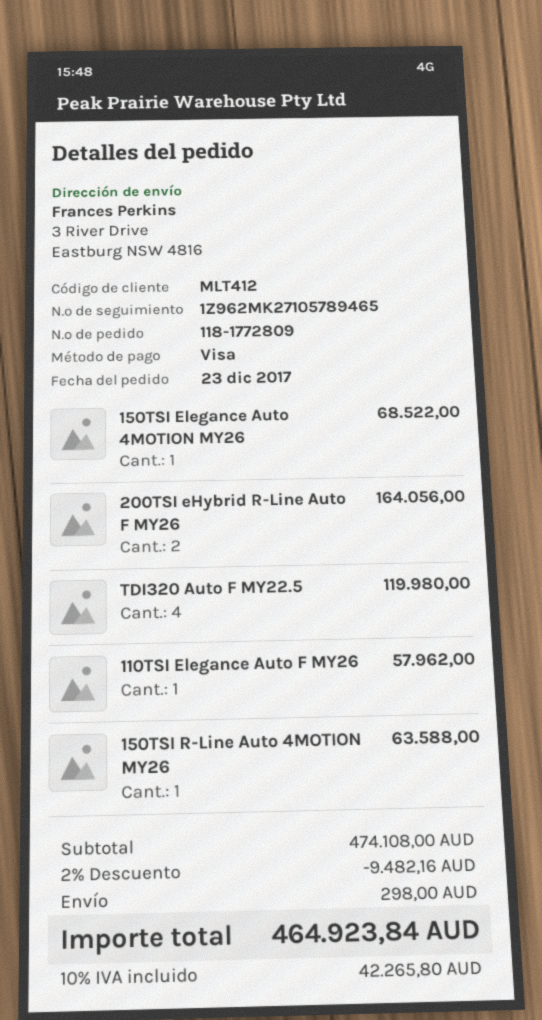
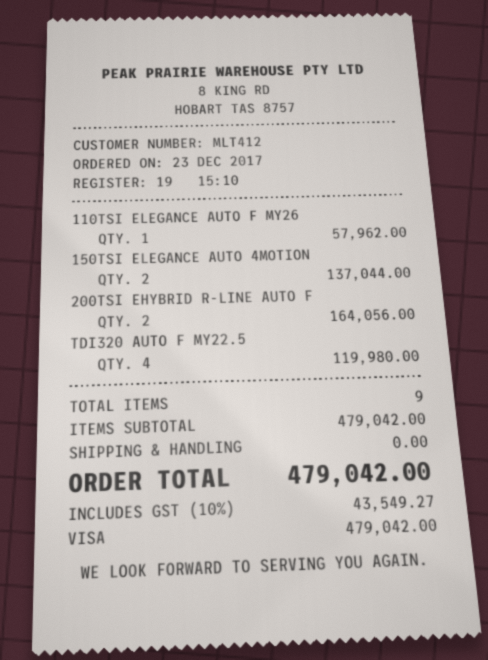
150TSI Elegance Auto 4MOTION MY26: 1 for 68522.00 -> 2 for 137044.00
150TSI R-Line Auto 4MOTION MY26: 1 for 63588.00 -> none
subtotal: 474108.00 -> 479042.00
discount: 2% = 9482.16 -> none
shipping: 298.00 -> 0.00
tax: 10% = 42265.80 -> 10% = 43549.27
total: 464923.84 -> 479042.00

